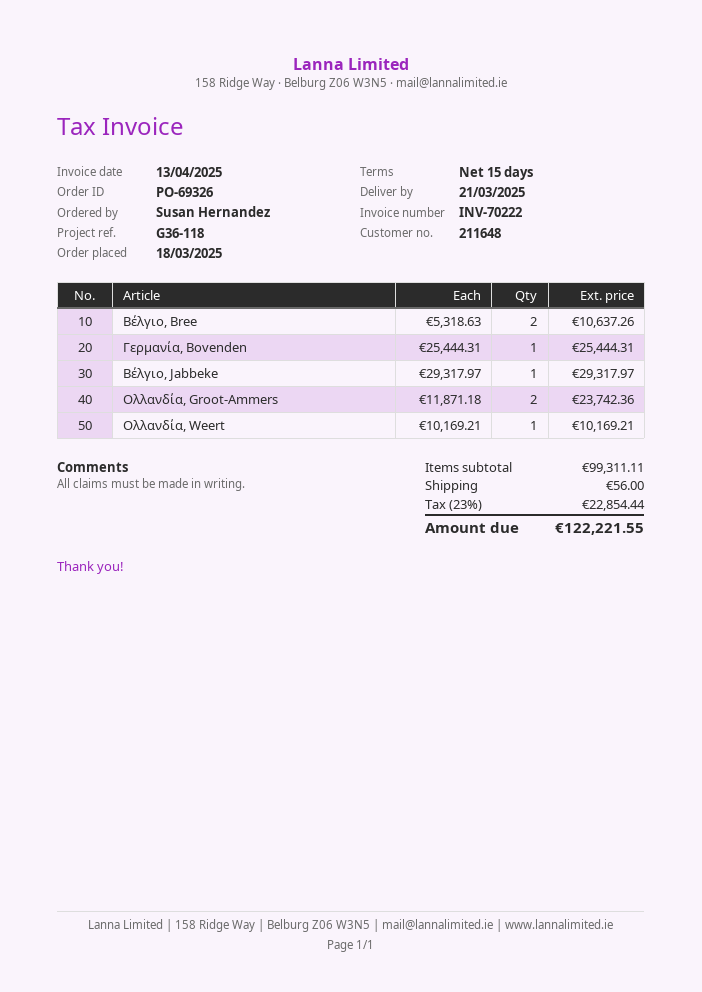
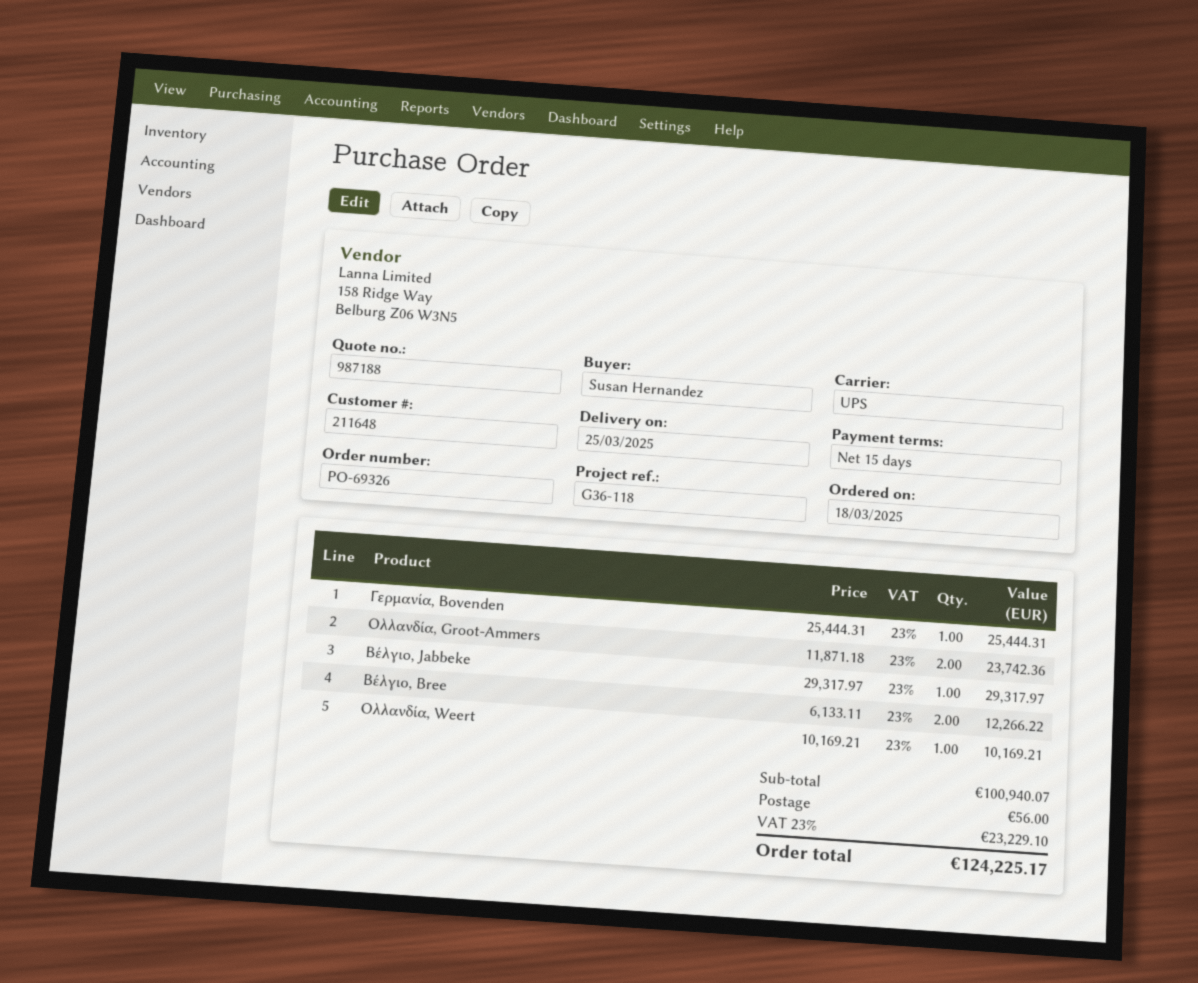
delivery date: 2025-03-21 -> 2025-03-25
Βέλγιο, Bree: 2 x 5318.63 = 10637.26 -> 2 x 6133.11 = 12266.22
subtotal: 99311.11 -> 100940.07
tax: 23% = 22854.44 -> 23% = 23229.10
total: 122221.55 -> 124225.17

